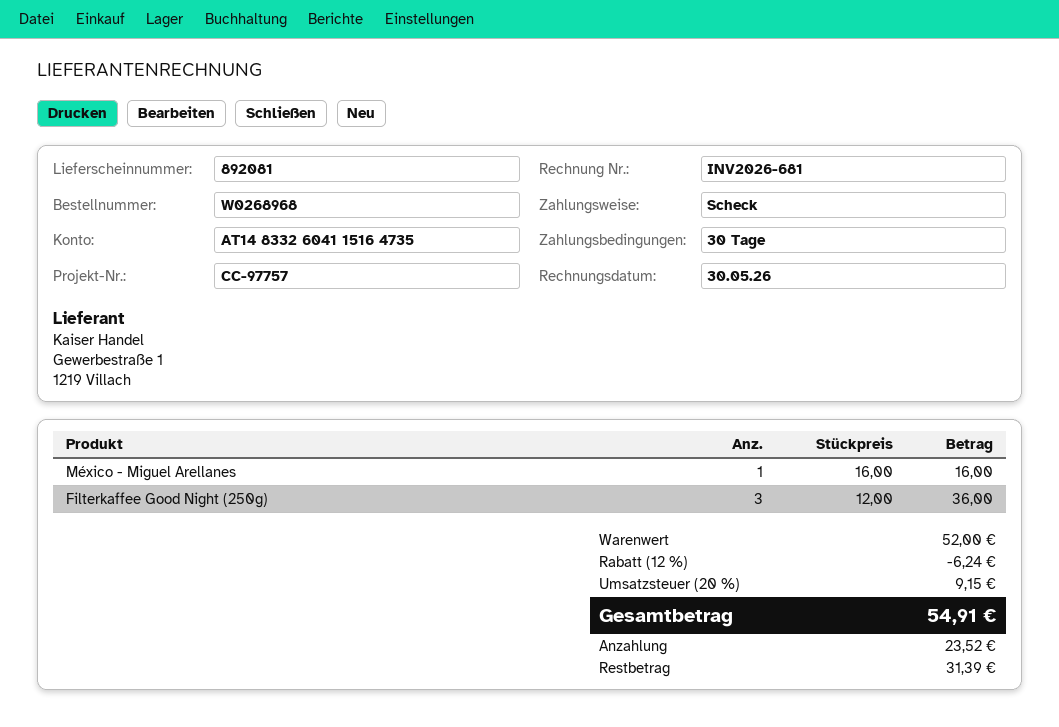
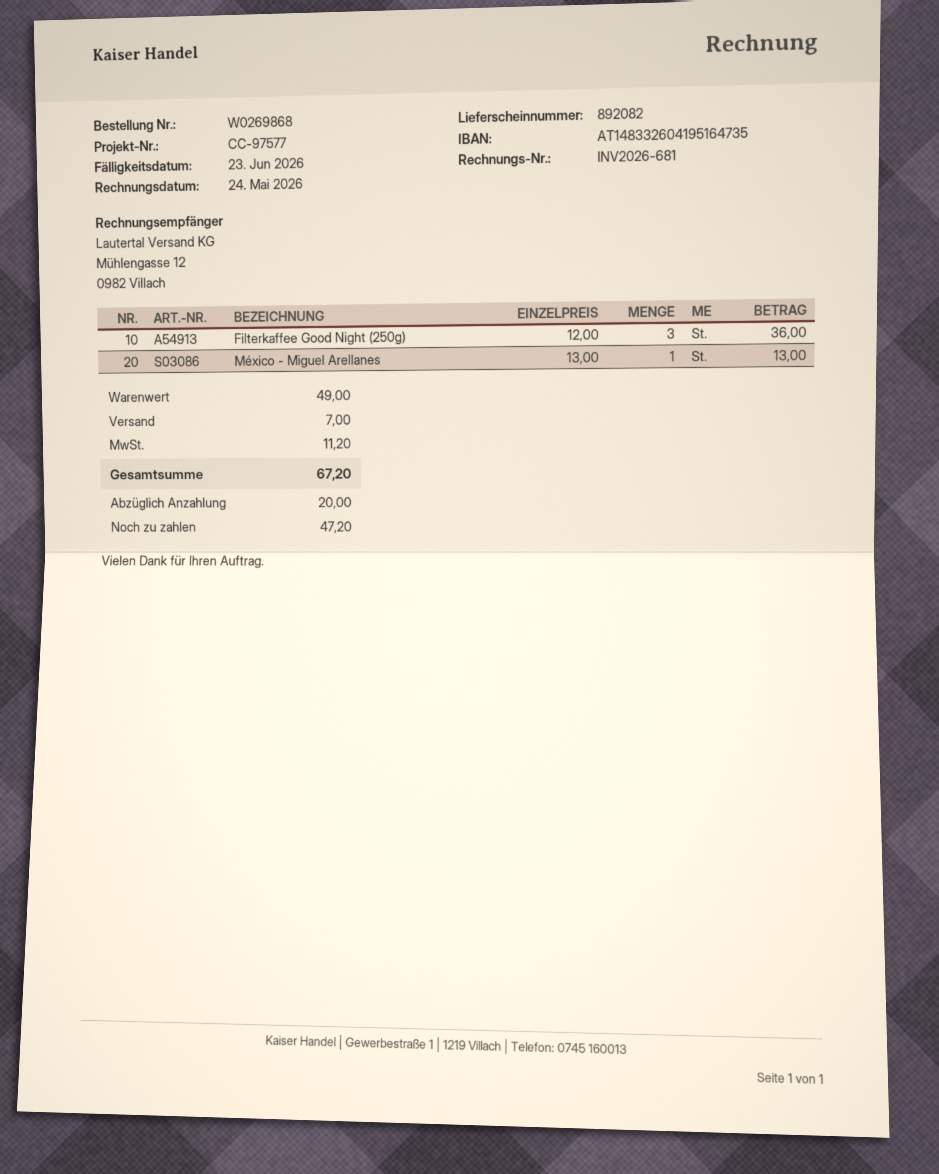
order number: W0268968 -> W0269868
delivery note number: 892081 -> 892082
invoice date: 2026-05-30 -> 2026-05-24
reference: CC-97757 -> CC-97577
bank account: AT148332604115164735 -> AT148332604195164735
México - Miguel Arellanes: 1 x 16.00 = 16.00 -> 1 x 13.00 = 13.00
subtotal: 52.00 -> 49.00
discount: 12% = 6.24 -> none
shipping: none -> 7.00
tax: 9.15 -> 11.20
total: 54.91 -> 67.20
deposit: 23.52 -> 20.00
balance: 31.39 -> 47.20

